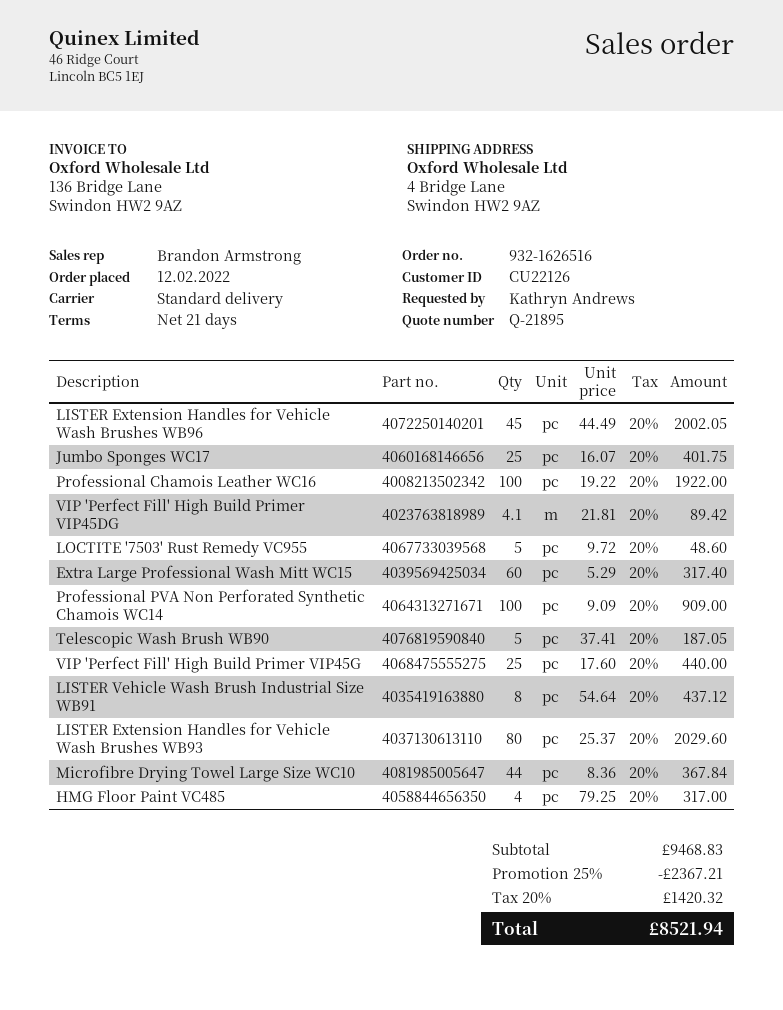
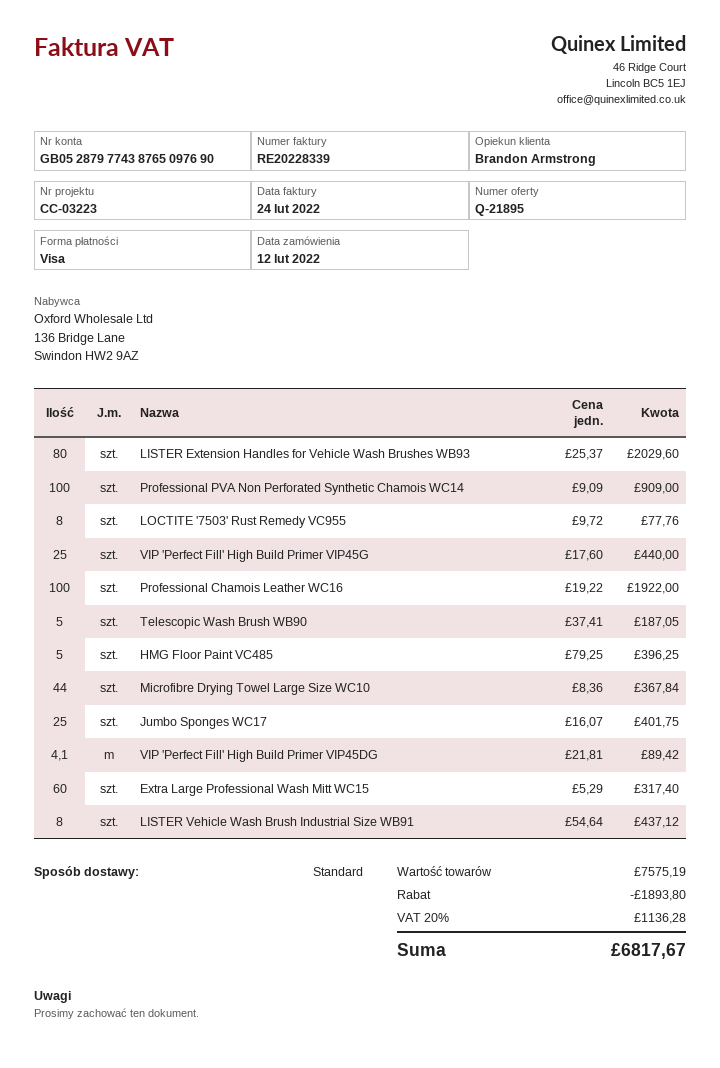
LISTER Extension Handles for Vehicle Wash Brushes WB96: 45 x 44.49 = 2002.05 -> none
LOCTITE '7503' Rust Remedy VC955: 5 x 9.72 = 48.60 -> 8 x 9.72 = 77.76
HMG Floor Paint VC485: 4 x 79.25 = 317.00 -> 5 x 79.25 = 396.25
subtotal: 9468.83 -> 7575.19
discount: 2367.21 -> 1893.80
tax: 20% = 1420.32 -> 20% = 1136.28
total: 8521.94 -> 6817.67

